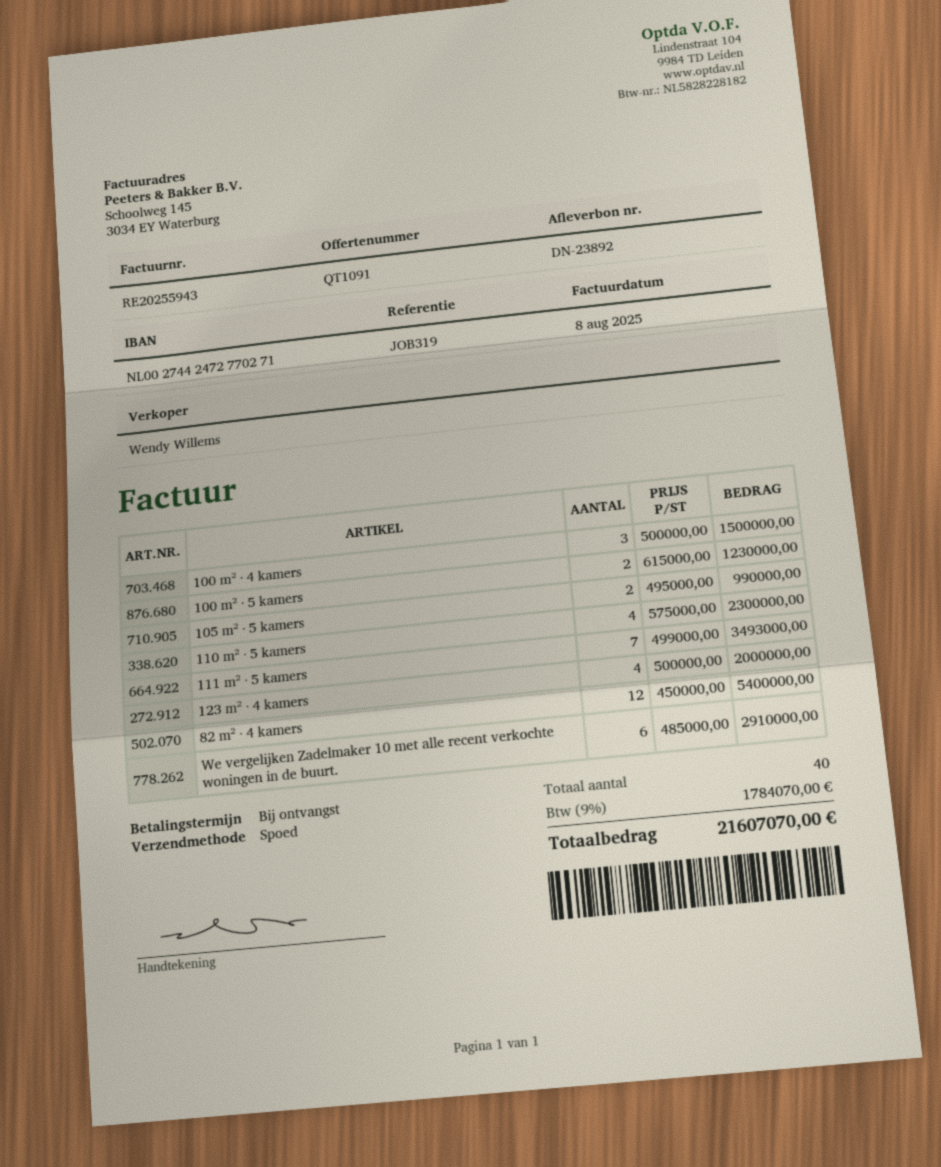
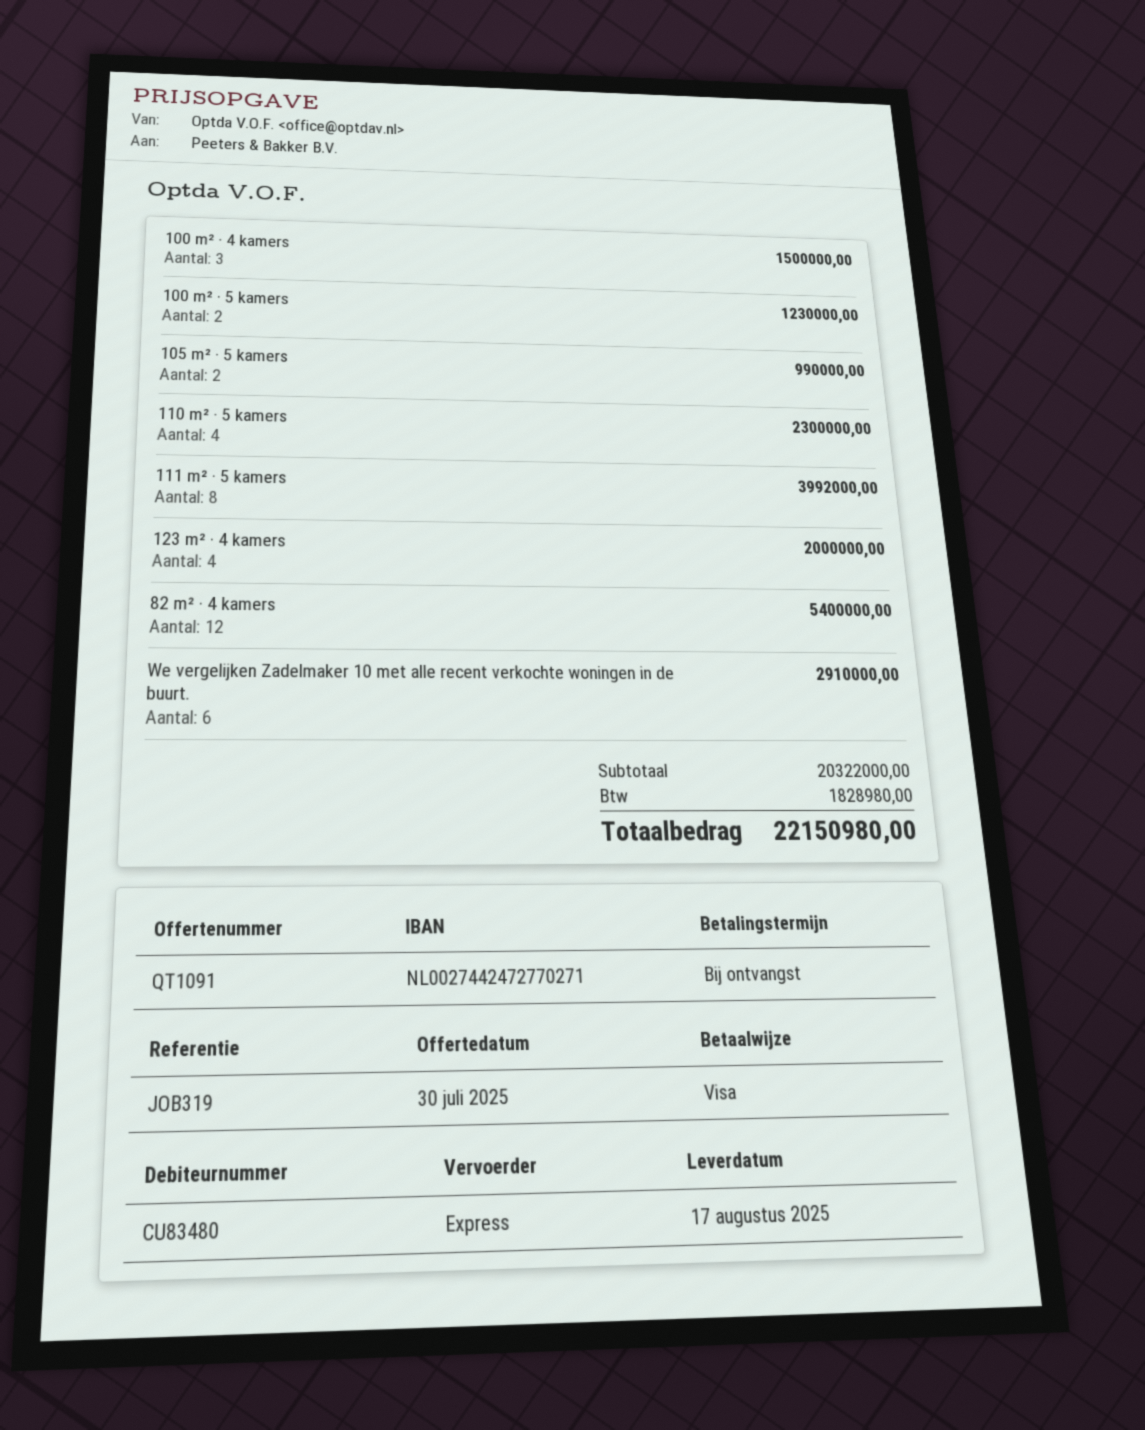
111 m² · 5 kamers: 7 for 3493000.00 -> 8 for 3992000.00
tax: 1784070.00 -> 1828980.00
total: 21607070.00 -> 22150980.00

